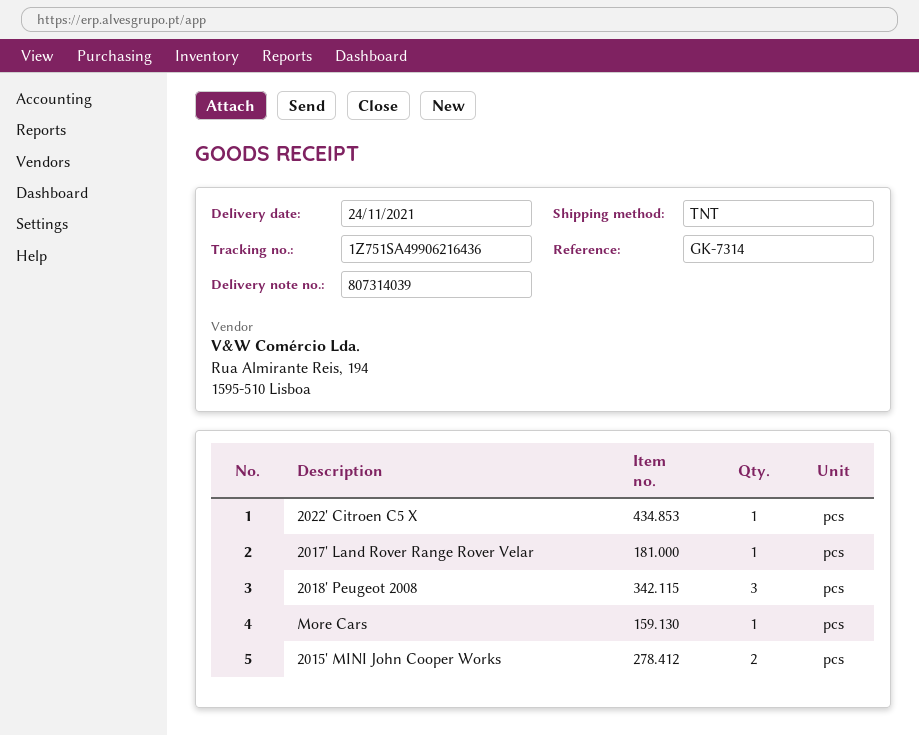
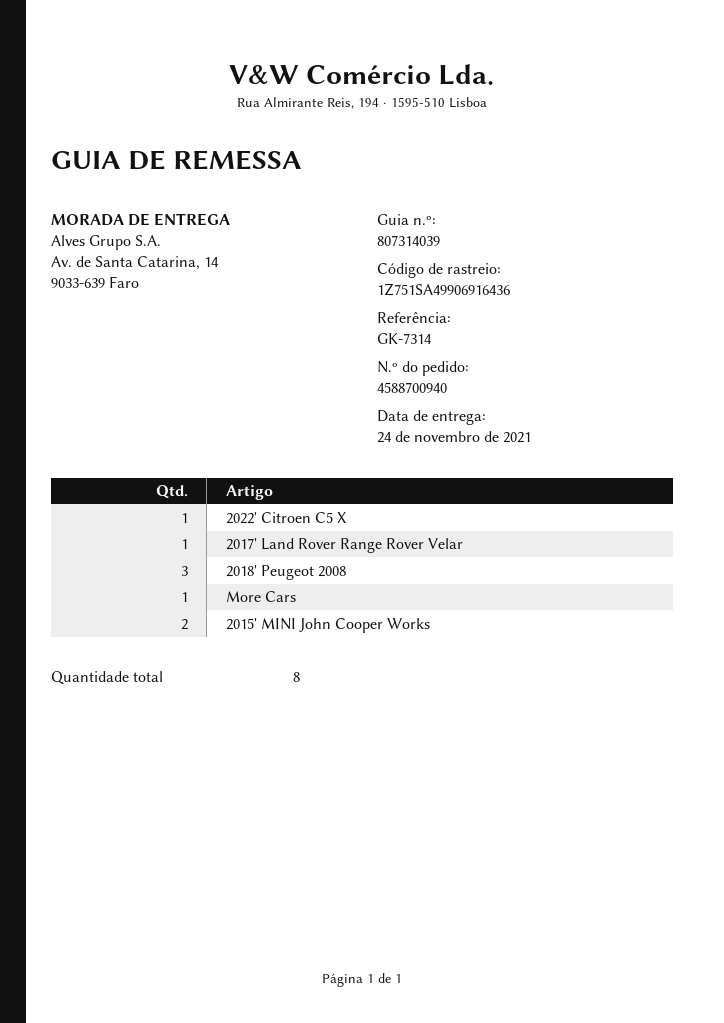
tracking number: 1Z751SA49906216436 -> 1Z751SA49906916436

